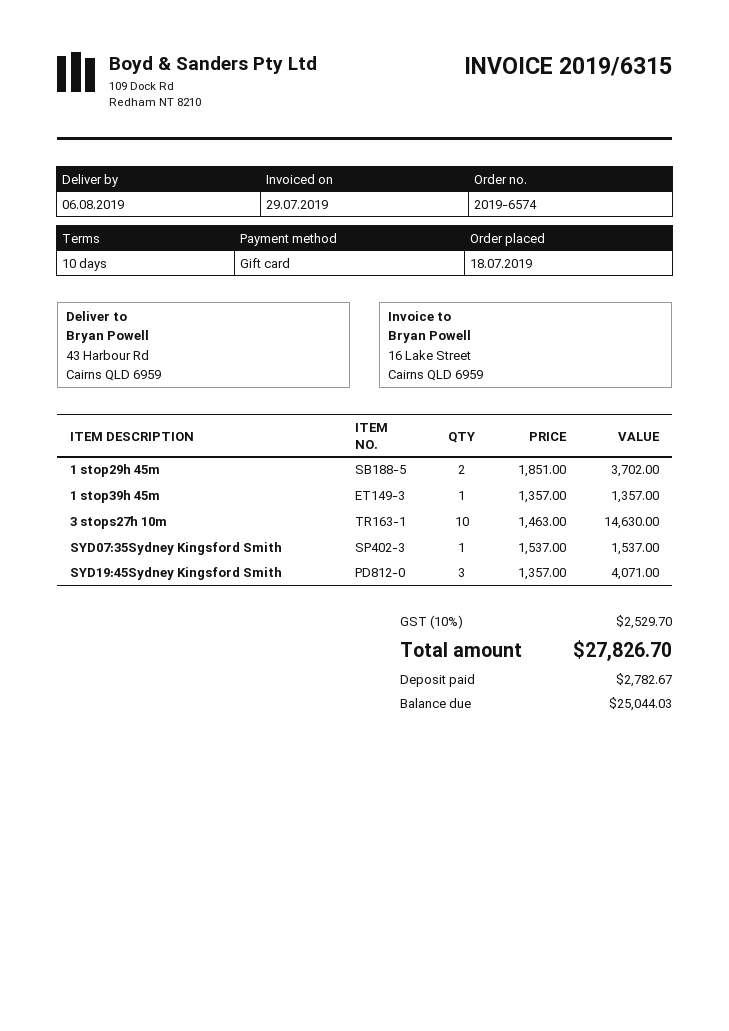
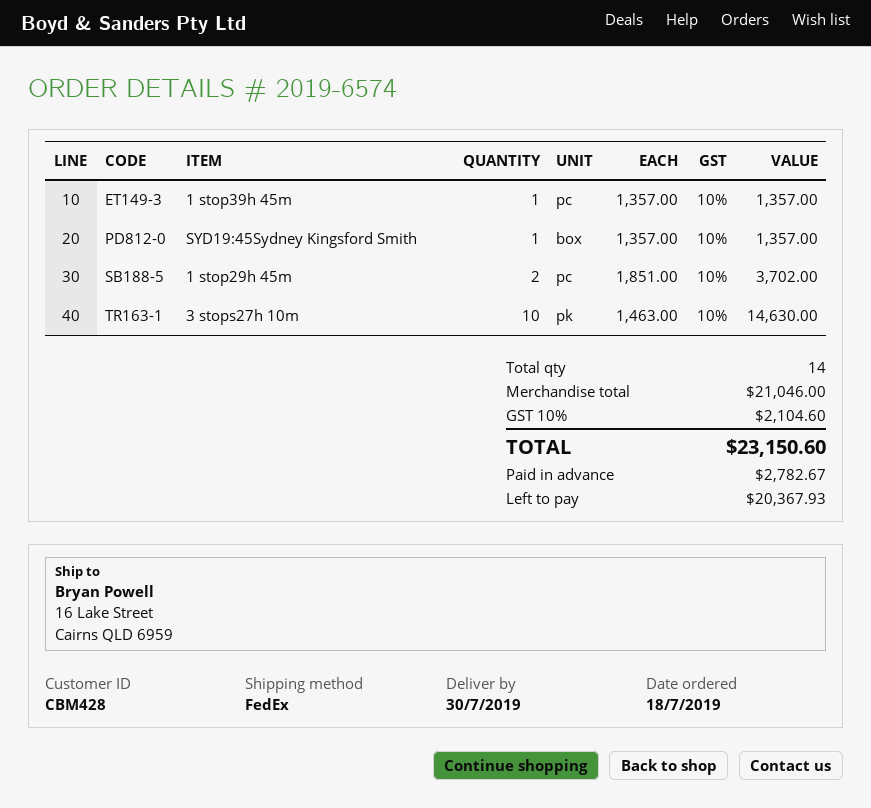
delivery date: 2019-08-06 -> 2019-07-30
ship to: 43 Harbour Rd, Cairns QLD 6959 -> 16 Lake Street, Cairns QLD 6959
SYD07:35Sydney Kingsford Smith: 1 x 1537.00 = 1537.00 -> none
SYD19:45Sydney Kingsford Smith: 3 x 1357.00 = 4071.00 -> 1 x 1357.00 = 1357.00
tax: 10% = 2529.70 -> 10% = 2104.60
total: 27826.70 -> 23150.60
balance: 25044.03 -> 20367.93

